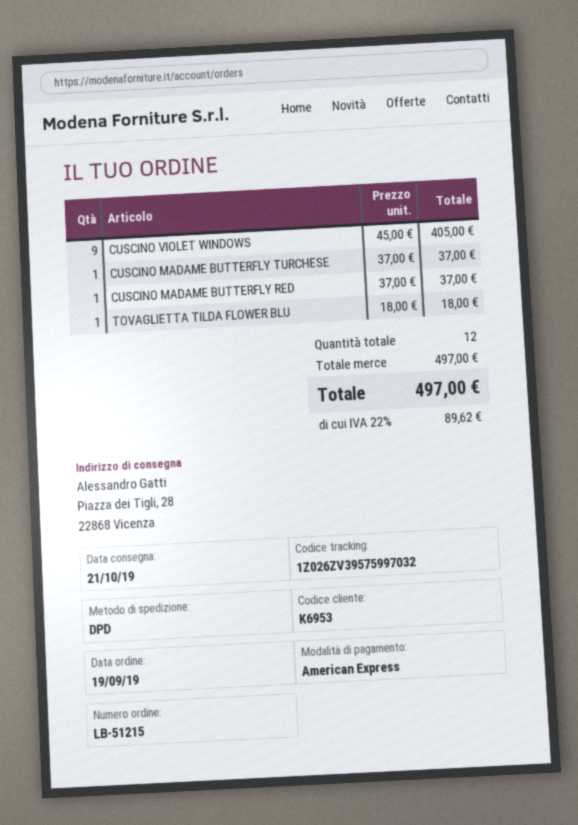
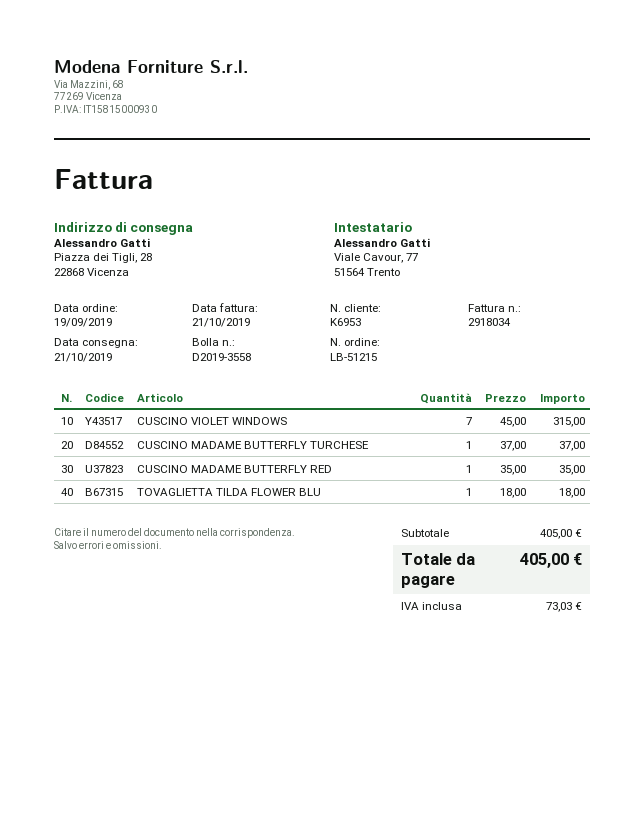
CUSCINO VIOLET WINDOWS: 9 x 45.00 = 405.00 -> 7 x 45.00 = 315.00
CUSCINO MADAME BUTTERFLY RED: 1 x 37.00 = 37.00 -> 1 x 35.00 = 35.00
subtotal: 497.00 -> 405.00
tax: 89.62 -> 73.03
total: 497.00 -> 405.00

